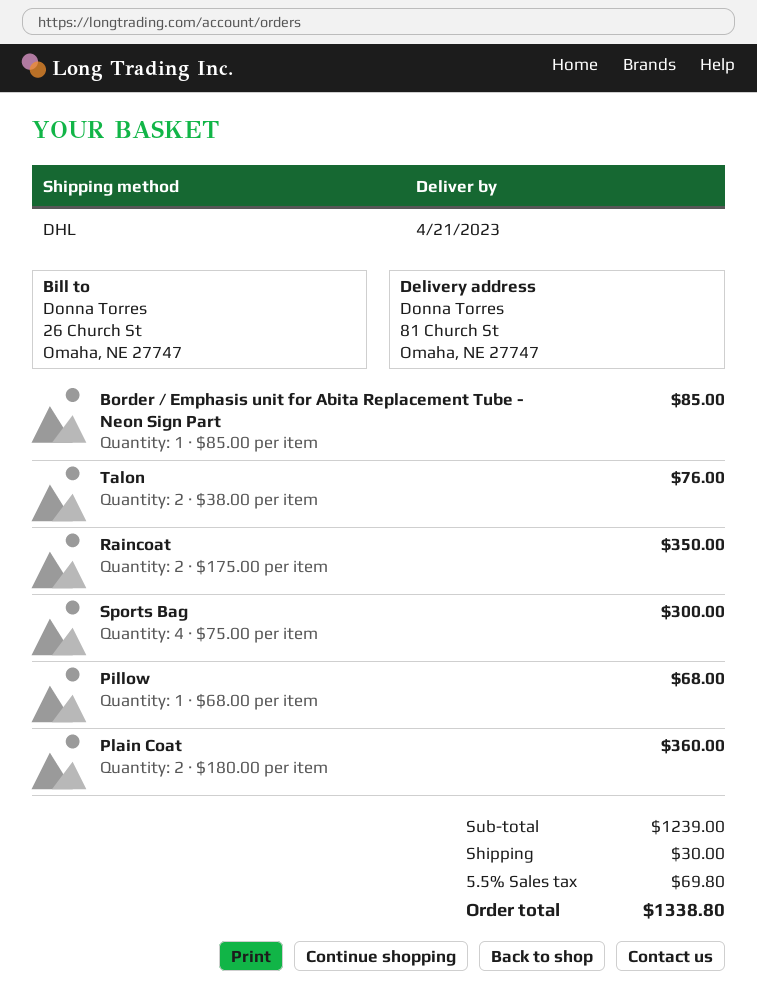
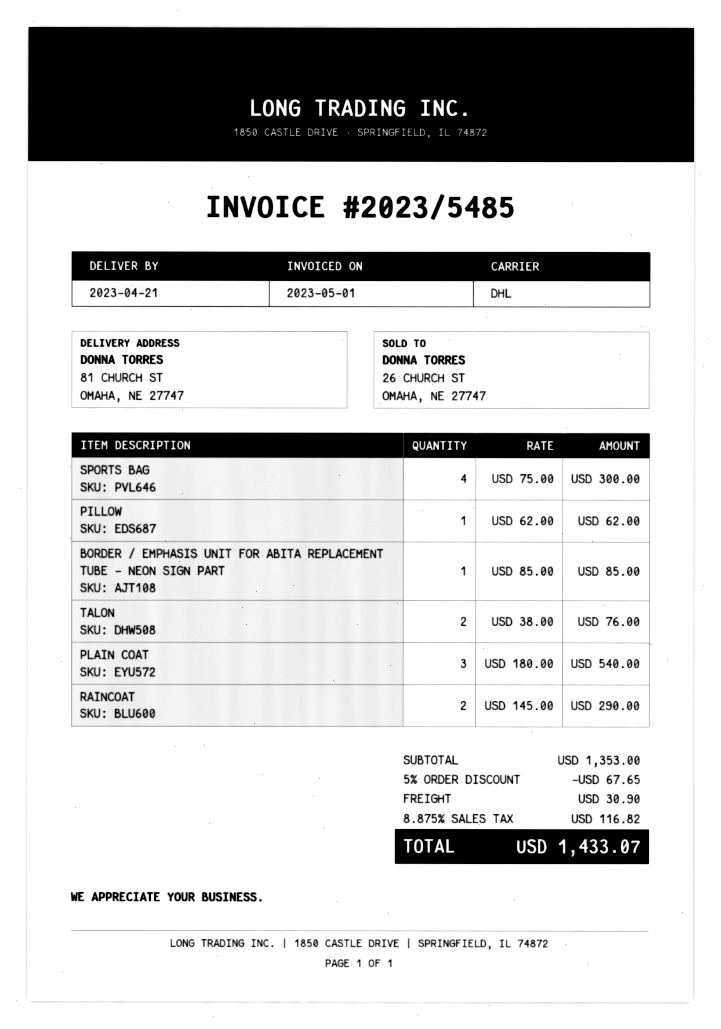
Raincoat: 2 x 175.00 = 350.00 -> 2 x 145.00 = 290.00
Pillow: 1 x 68.00 = 68.00 -> 1 x 62.00 = 62.00
Plain Coat: 2 x 180.00 = 360.00 -> 3 x 180.00 = 540.00
subtotal: 1239.00 -> 1353.00
discount: none -> 5% = 67.65
shipping: 30.00 -> 30.90
tax: 5.5% = 69.80 -> 8.875% = 116.82
total: 1338.80 -> 1433.07

